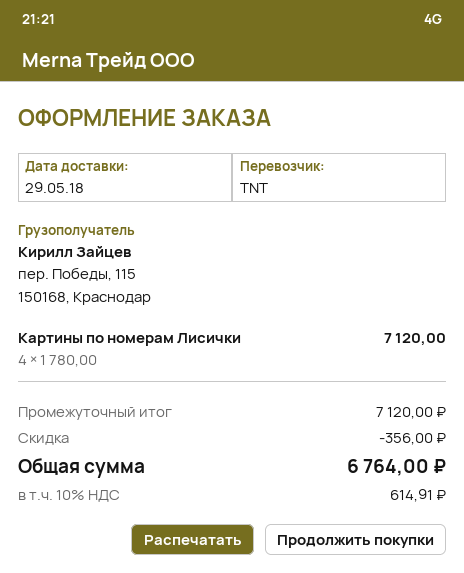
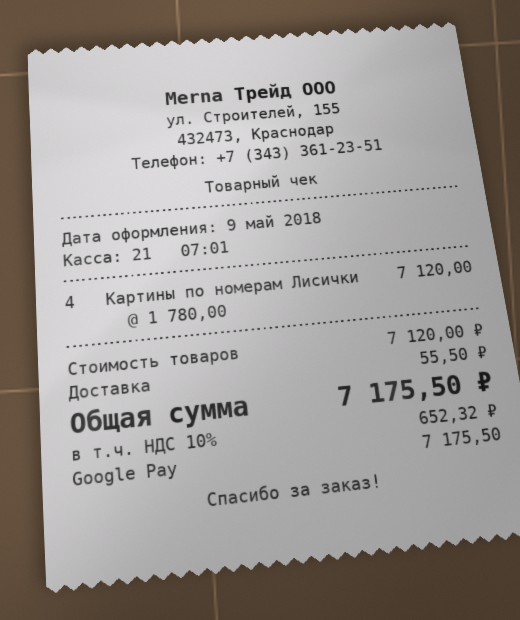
discount: 356.00 -> none
shipping: none -> 55.50
tax: 10% = 614.91 -> 10% = 652.32
total: 6764.00 -> 7175.50

